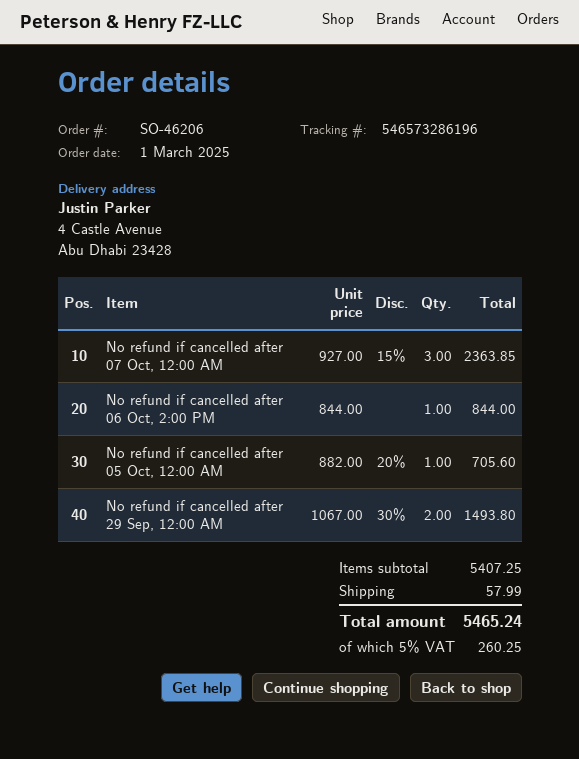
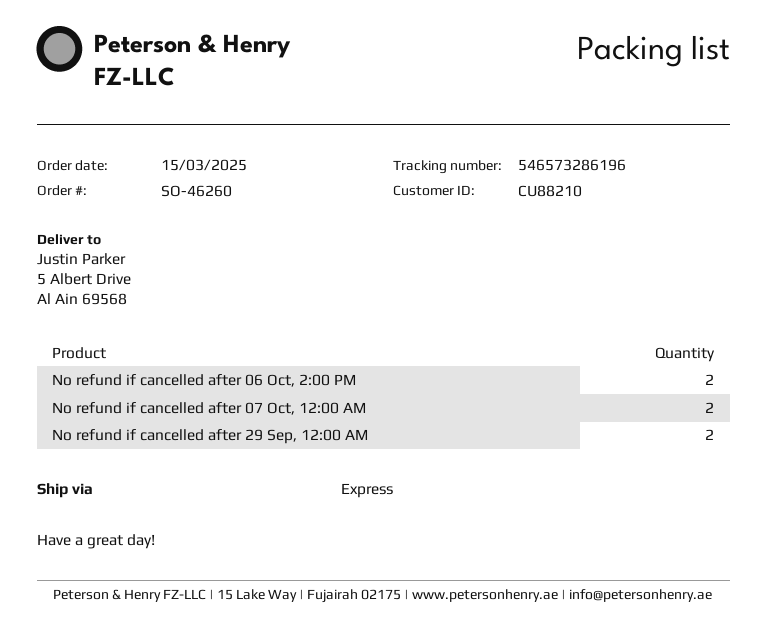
order number: SO-46206 -> SO-46260
order date: 2025-03-01 -> 2025-03-15
ship to: 4 Castle Avenue, Abu Dhabi 23428 -> 5 Albert Drive, Al Ain 69568
No refund if cancelled after 07 Oct, 12:00 AM: 3 -> 2
No refund if cancelled after 06 Oct, 2:00 PM: 1 -> 2
No refund if cancelled after 05 Oct, 12:00 AM: 1 -> none

